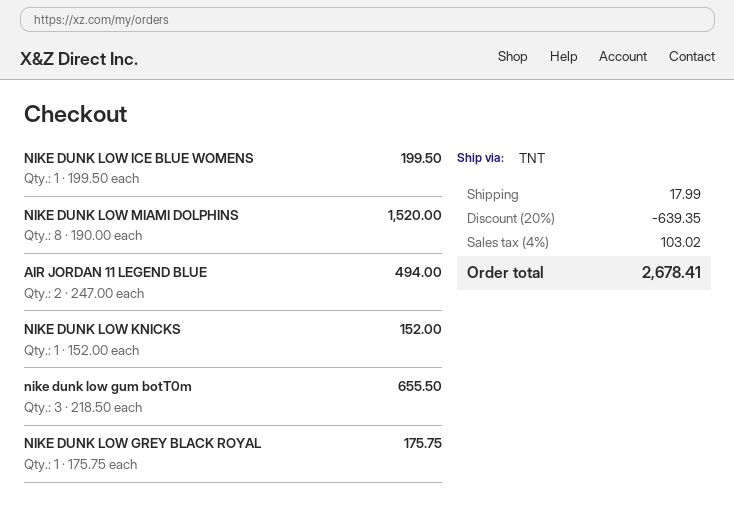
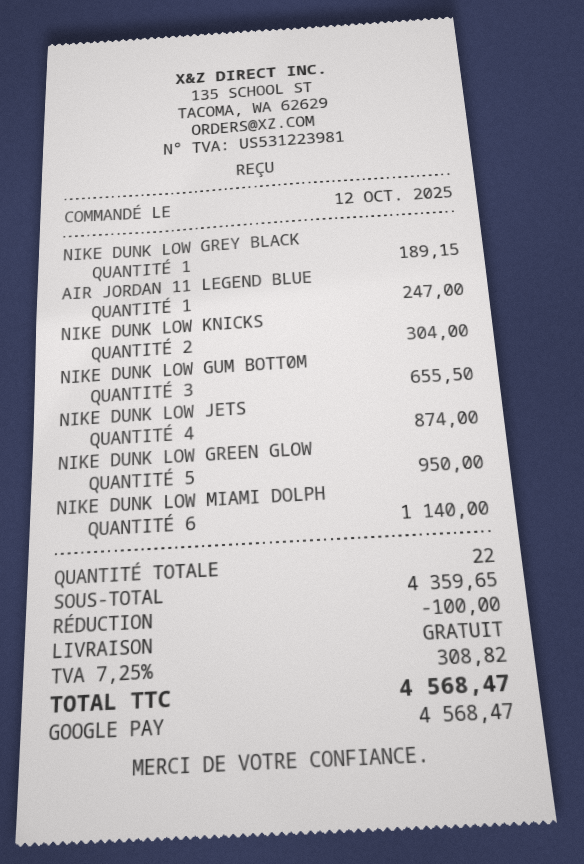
NIKE DUNK LOW ICE BLUE WOMENS: 1 for 199.50 -> none
NIKE DUNK LOW MIAMI DOLPHINS: 8 for 1520.00 -> 6 for 1140.00
AIR JORDAN 11 LEGEND BLUE: 2 for 494.00 -> 1 for 247.00
NIKE DUNK LOW KNICKS: 1 for 152.00 -> 2 for 304.00
NIKE DUNK LOW GREY BLACK ROYAL: 1 for 175.75 -> 1 for 189.15
NIKE DUNK LOW JETS: none -> 4 for 874.00
NIKE DUNK LOW GREEN GLOW: none -> 5 for 950.00
discount: 639.35 -> 100.00
shipping: 17.99 -> 0.00
tax: 4% = 103.02 -> 7.25% = 308.82
total: 2678.41 -> 4568.47

